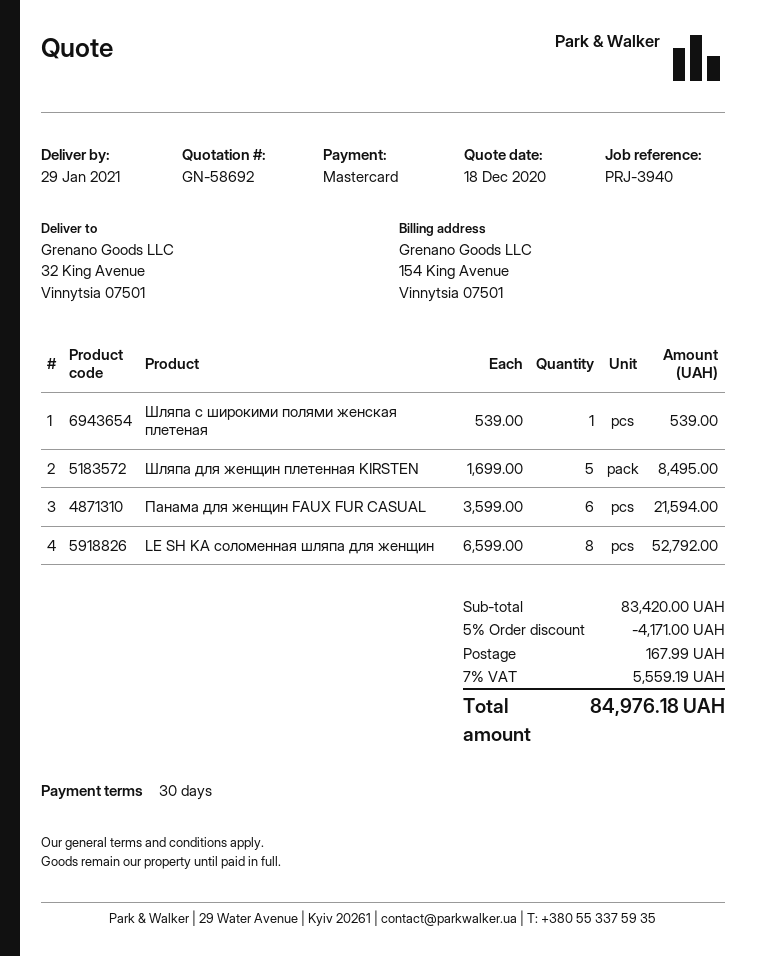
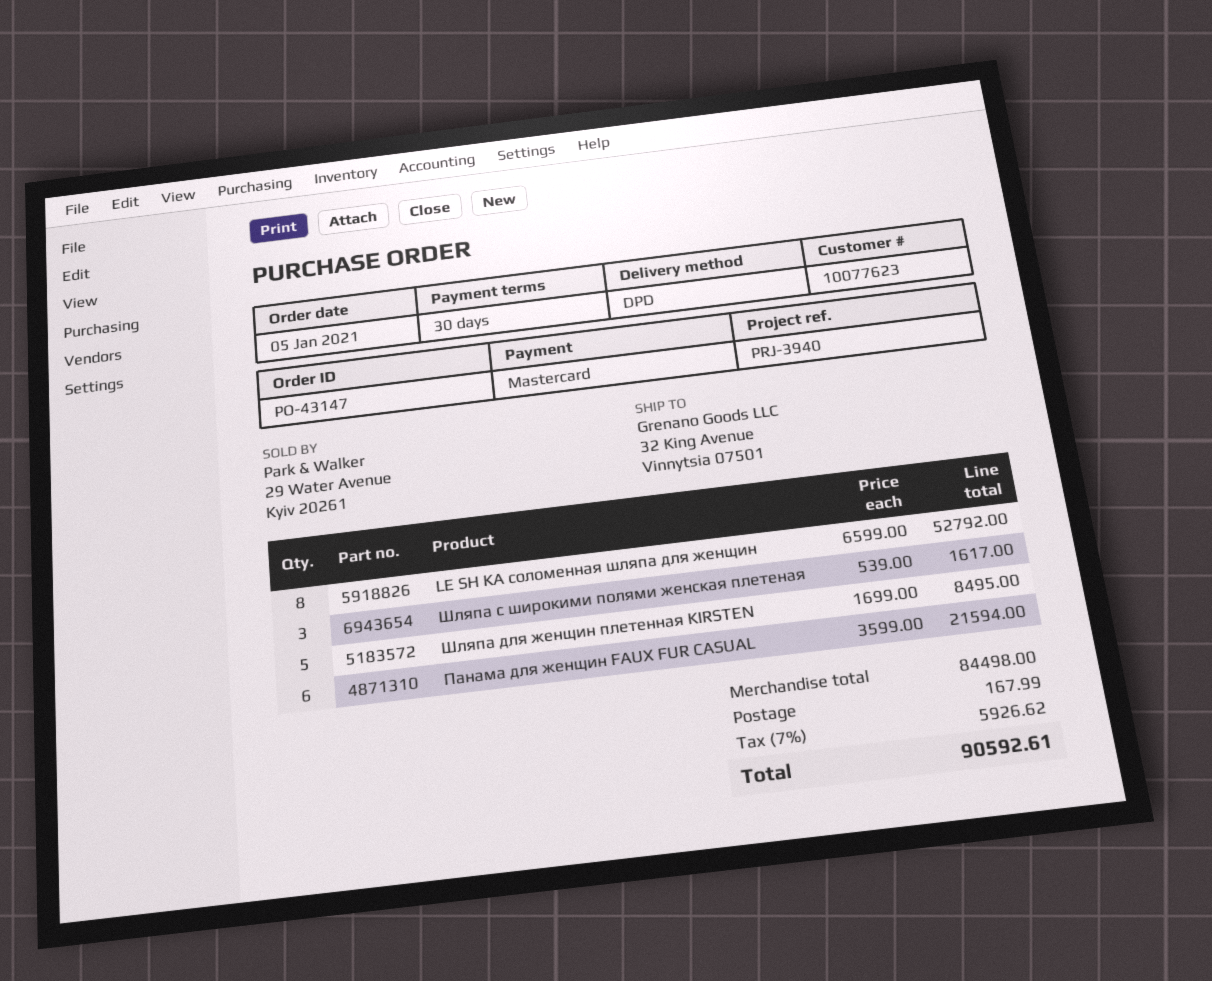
Шляпа с широкими полями женская плетеная: 1 x 539.00 = 539.00 -> 3 x 539.00 = 1617.00
subtotal: 83420.00 -> 84498.00
discount: 5% = 4171.00 -> none
tax: 7% = 5559.19 -> 7% = 5926.62
total: 84976.18 -> 90592.61

